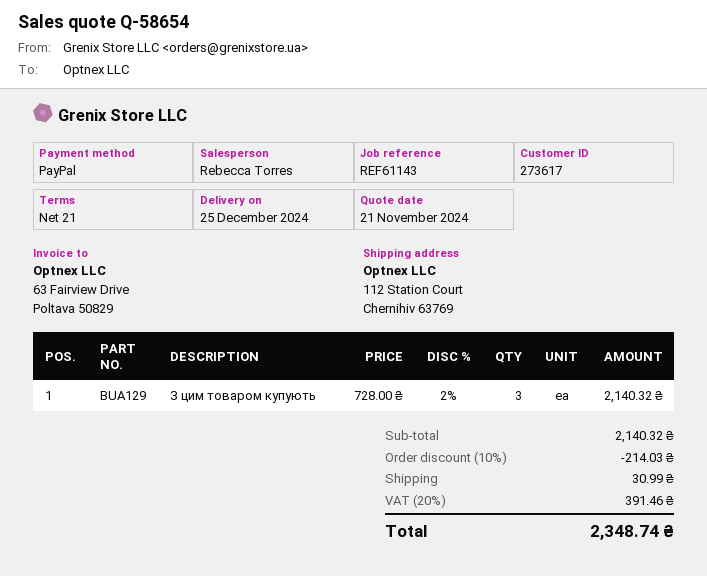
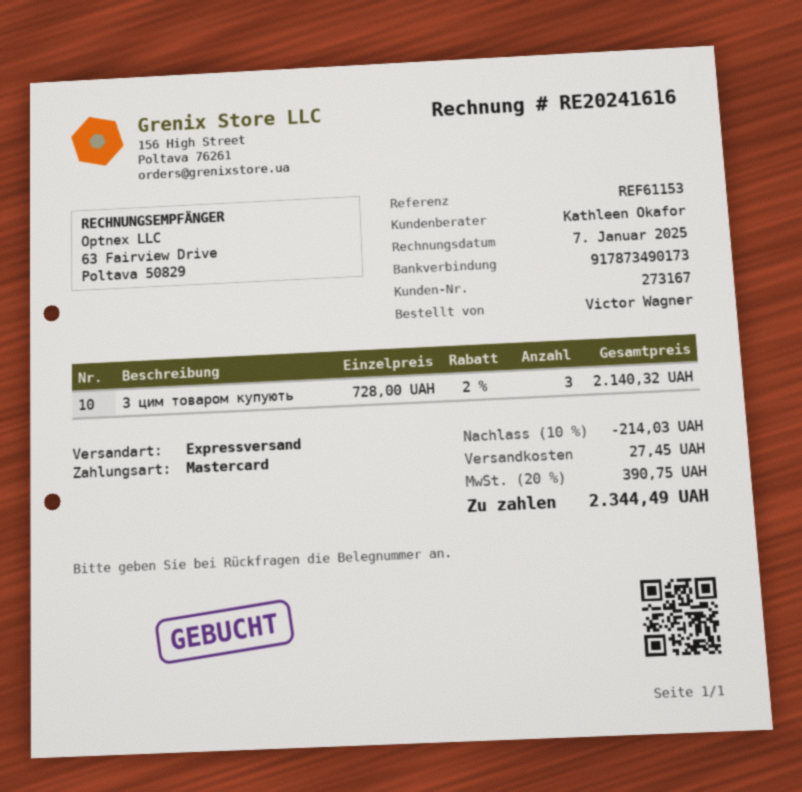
customer number: 273617 -> 273167
reference: REF61143 -> REF61153
sales rep: Rebecca Torres -> Kathleen Okafor
payment method: PayPal -> Mastercard
shipping: 30.99 -> 27.45
tax: 20% = 391.46 -> 20% = 390.75
total: 2348.74 -> 2344.49

